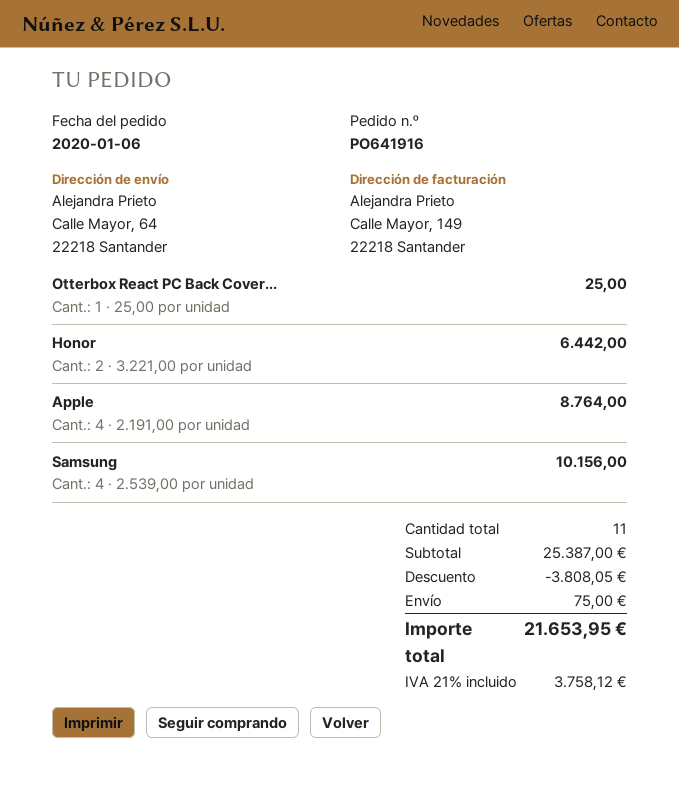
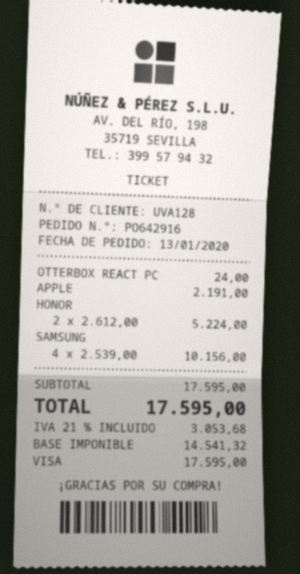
order number: PO641916 -> PO642916
order date: 2020-01-06 -> 2020-01-13
Otterbox React PC Back Cover...: 1 x 25.00 = 25.00 -> 1 x 24.00 = 24.00
Honor: 2 x 3221.00 = 6442.00 -> 2 x 2612.00 = 5224.00
Apple: 4 x 2191.00 = 8764.00 -> 1 x 2191.00 = 2191.00
subtotal: 25387.00 -> 17595.00
discount: 3808.05 -> none
shipping: 75.00 -> none
tax: 21% = 3758.12 -> 21% = 3053.68
total: 21653.95 -> 17595.00

